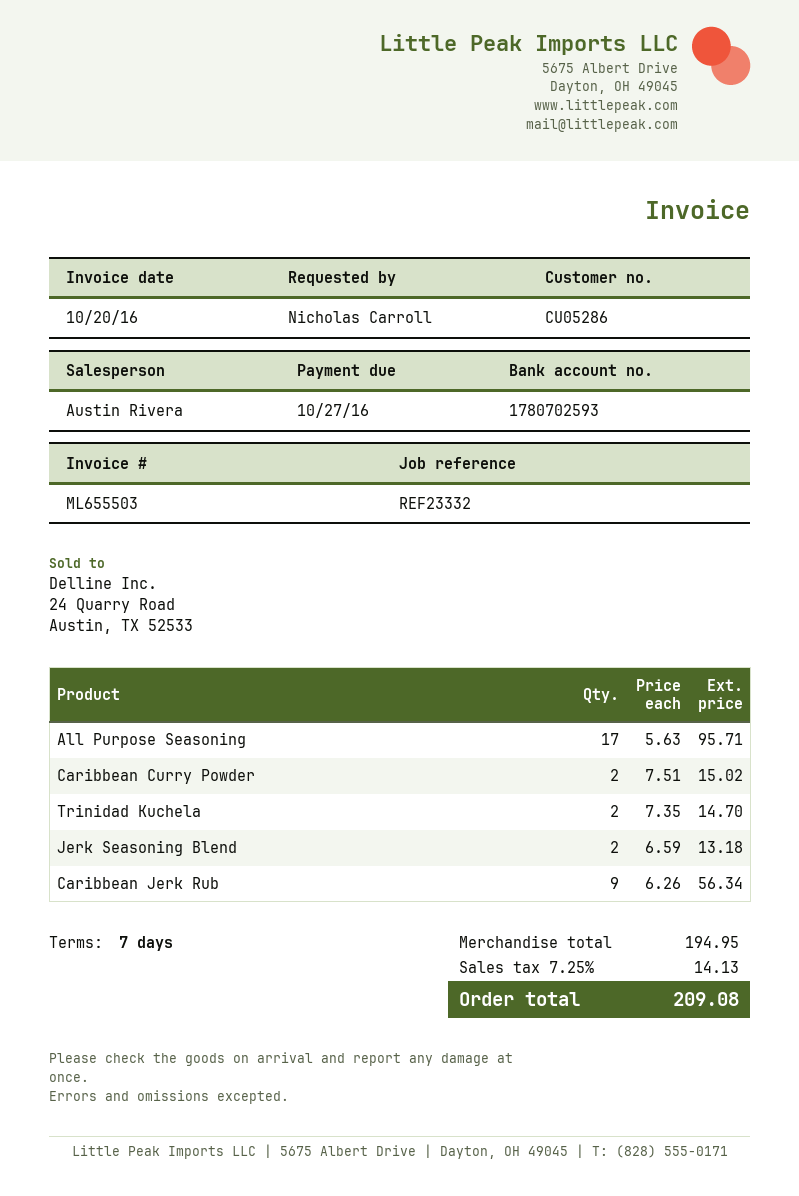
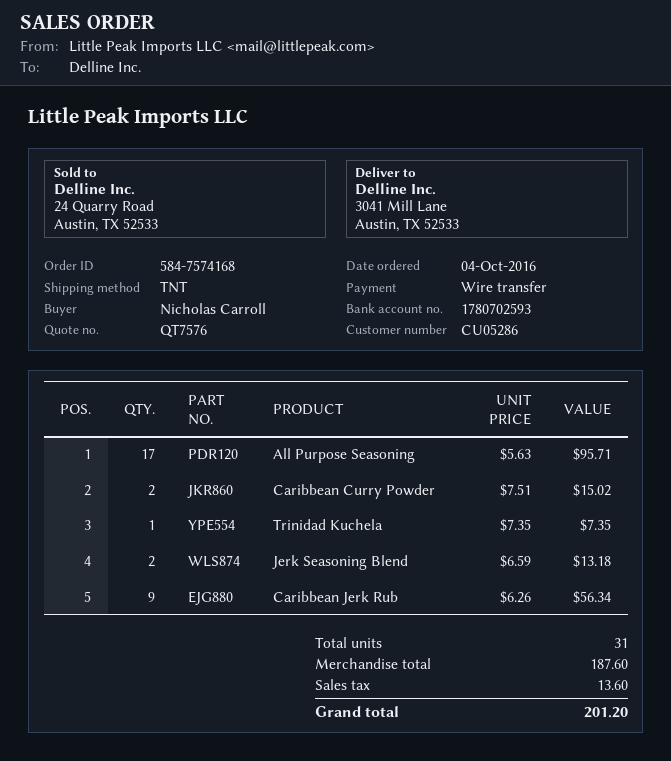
Trinidad Kuchela: 2 x 7.35 = 14.70 -> 1 x 7.35 = 7.35
subtotal: 194.95 -> 187.60
tax: 14.13 -> 13.60
total: 209.08 -> 201.20

